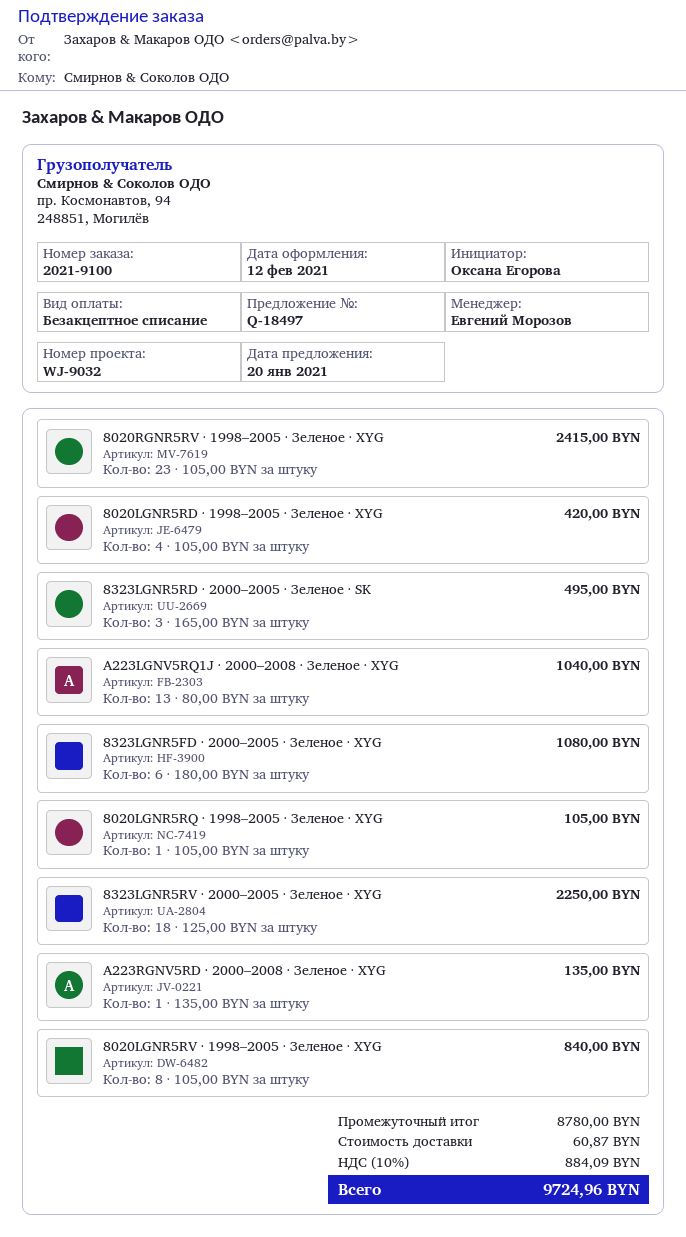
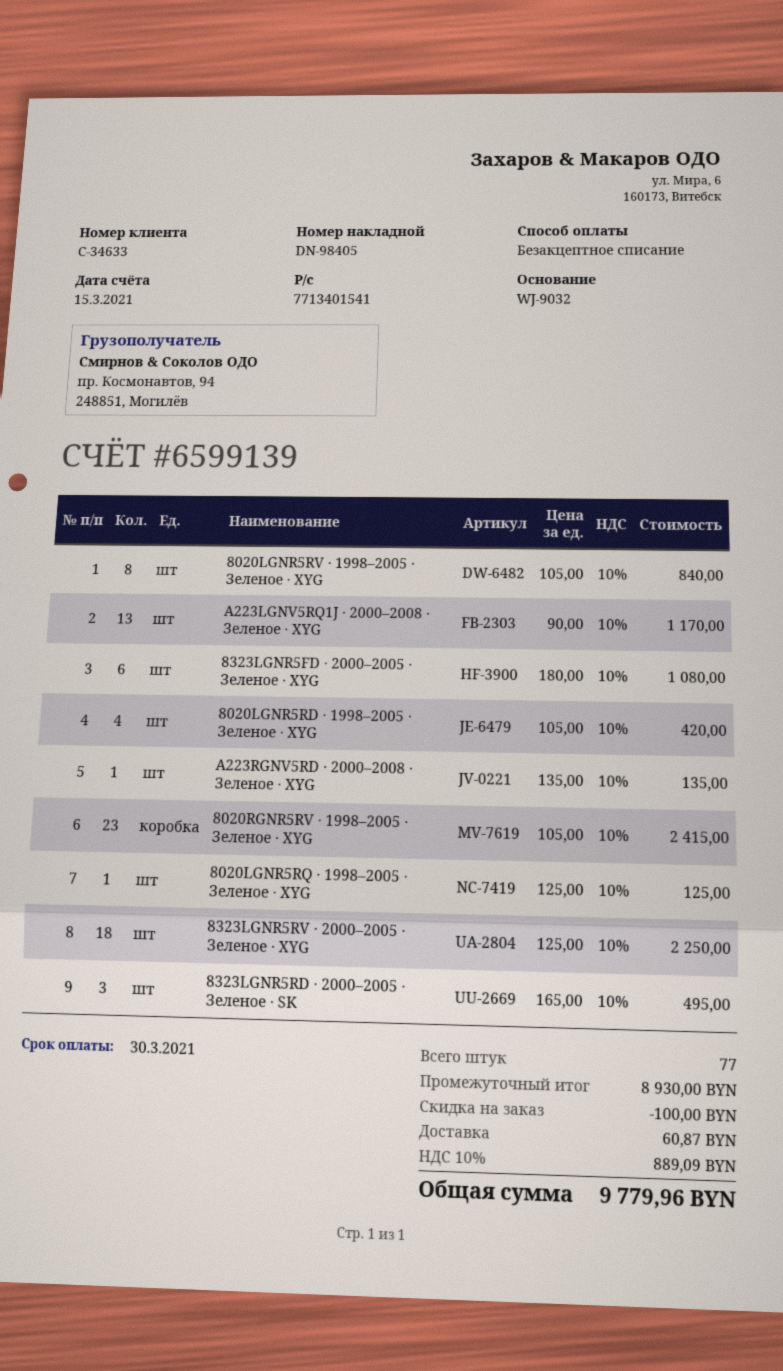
A223LGNV5RQ1J · 2000–2008 · Зеленое · XYG: 13 x 80.00 = 1040.00 -> 13 x 90.00 = 1170.00
8020LGNR5RQ · 1998–2005 · Зеленое · XYG: 1 x 105.00 = 105.00 -> 1 x 125.00 = 125.00
subtotal: 8780.00 -> 8930.00
discount: none -> 100.00
tax: 10% = 884.09 -> 10% = 889.09
total: 9724.96 -> 9779.96

